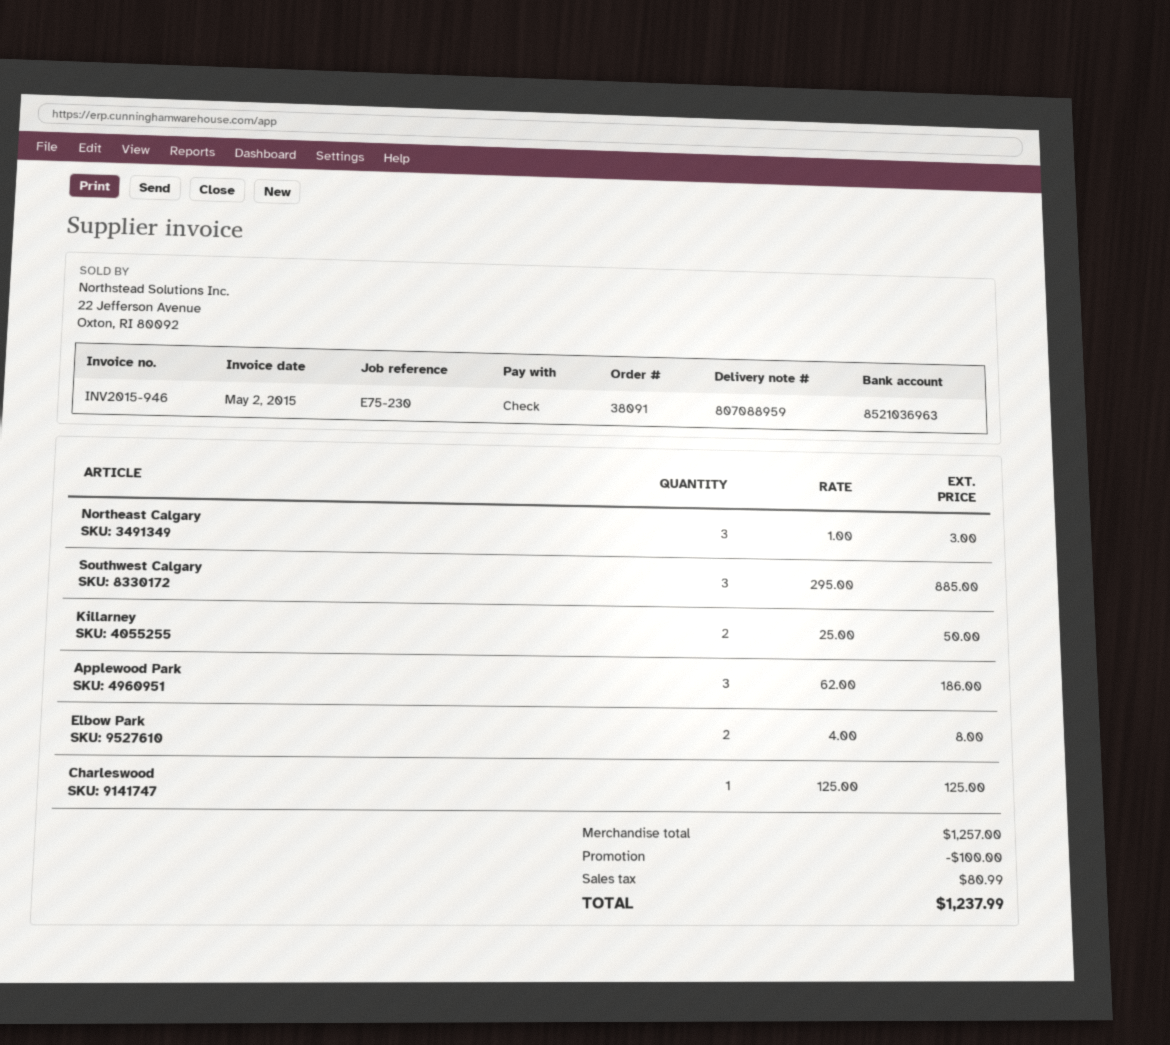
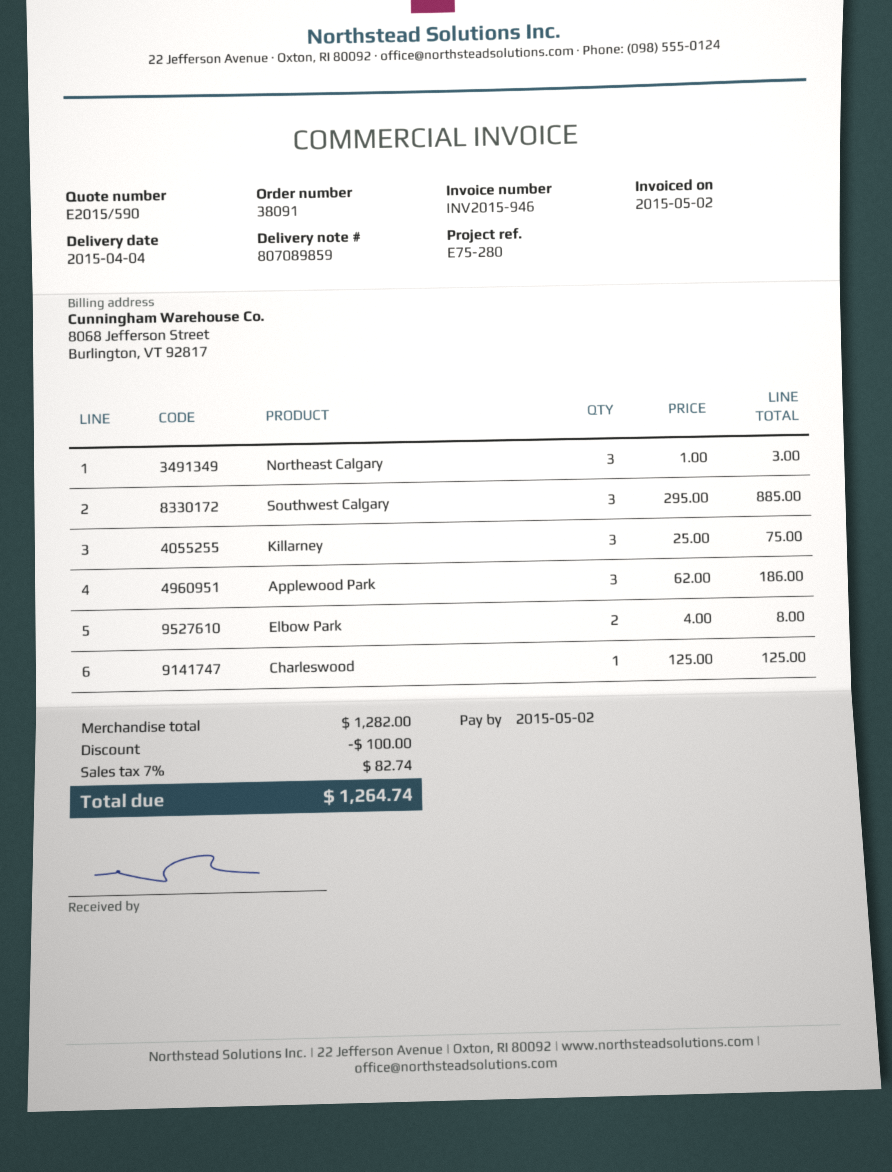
delivery note number: 807088959 -> 807089859
reference: E75-230 -> E75-280
Killarney: 2 x 25.00 = 50.00 -> 3 x 25.00 = 75.00
subtotal: 1257.00 -> 1282.00
tax: 80.99 -> 82.74
total: 1237.99 -> 1264.74

